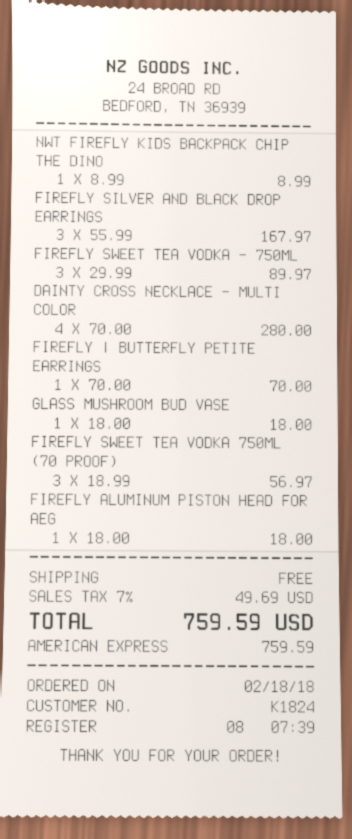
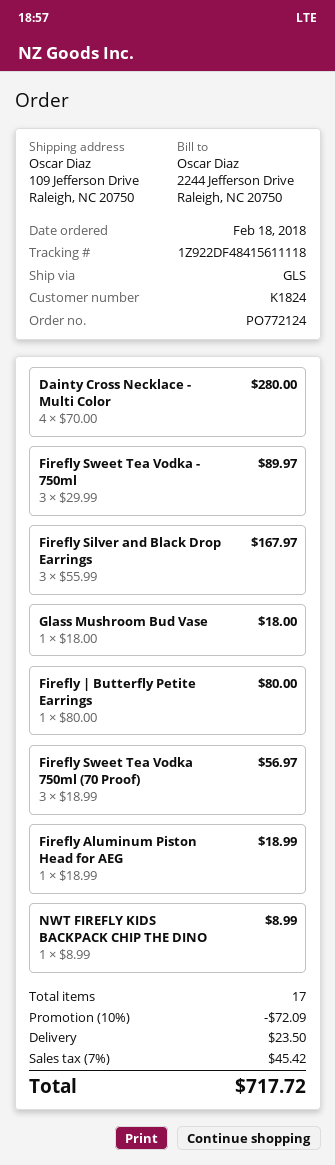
FIREFLY | BUTTERFLY PETITE EARRINGS: 1 x 70.00 = 70.00 -> 1 x 80.00 = 80.00
FIREFLY ALUMINUM PISTON HEAD FOR AEG: 1 x 18.00 = 18.00 -> 1 x 18.99 = 18.99
discount: none -> 10% = 72.09
shipping: 0.00 -> 23.50
tax: 7% = 49.69 -> 7% = 45.42
total: 759.59 -> 717.72

